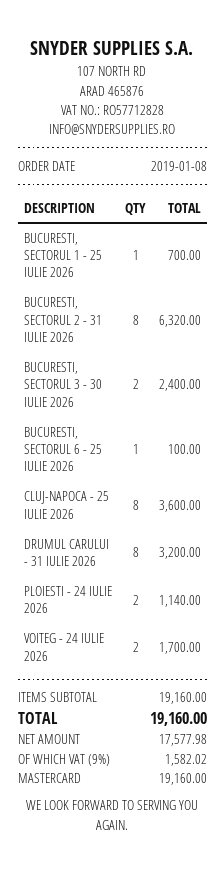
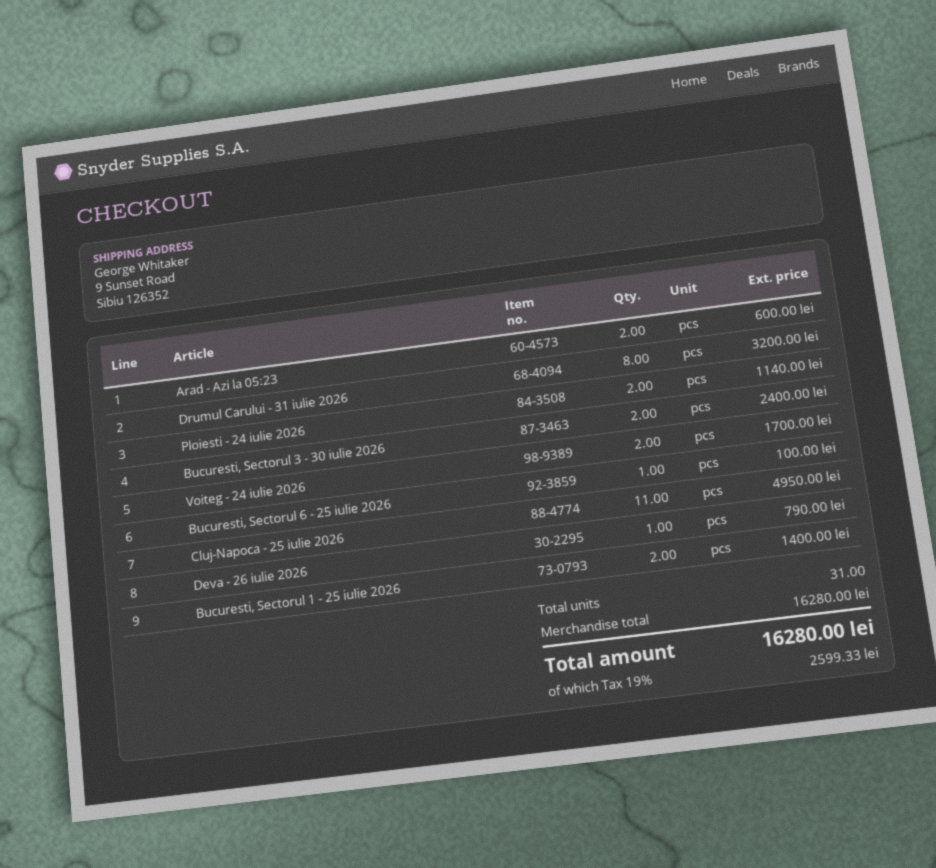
BUCURESTI, SECTORUL 1 - 25 IULIE 2026: 1 for 700.00 -> 2 for 1400.00
BUCURESTI, SECTORUL 2 - 31 IULIE 2026: 8 for 6320.00 -> none
CLUJ-NAPOCA - 25 IULIE 2026: 8 for 3600.00 -> 11 for 4950.00
Arad - Azi la 05:23: none -> 2 for 600.00
Deva - 26 iulie 2026: none -> 1 for 790.00
subtotal: 19160.00 -> 16280.00
tax: 9% = 1582.02 -> 19% = 2599.33
total: 19160.00 -> 16280.00

